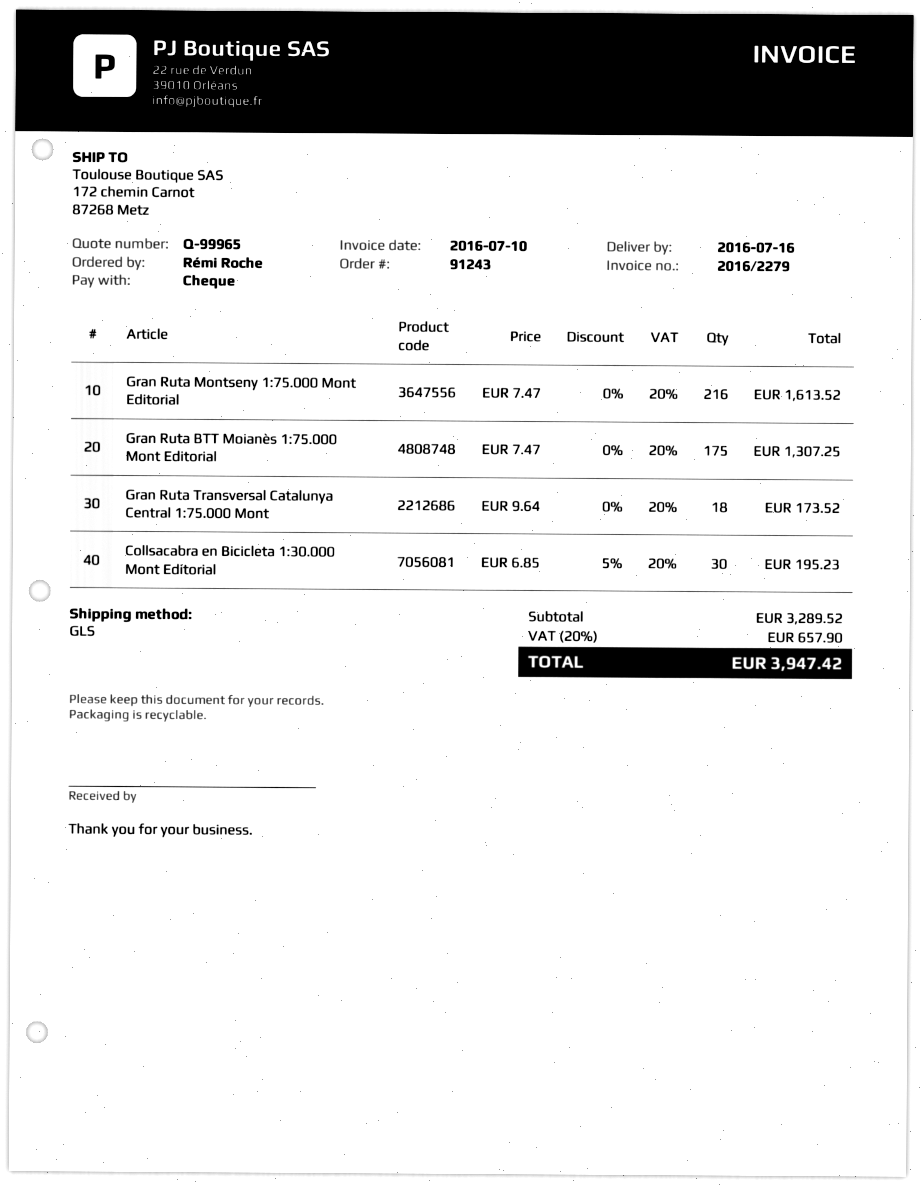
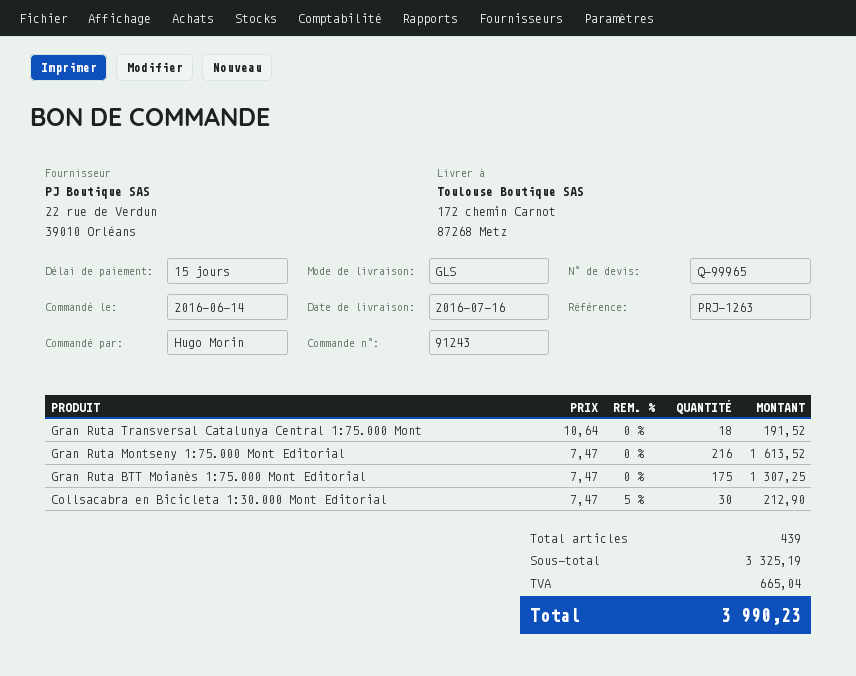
ordered by: Rémi Roche -> Hugo Morin
Gran Ruta Transversal Catalunya Central 1:75.000 Mont: 18 x 9.64 = 173.52 -> 18 x 10.64 = 191.52
Collsacabra en Bicicleta 1:30.000 Mont Editorial: 30 x 6.85 - 5% = 195.23 -> 30 x 7.47 - 5% = 212.90
subtotal: 3289.52 -> 3325.19
tax: 657.90 -> 665.04
total: 3947.42 -> 3990.23

